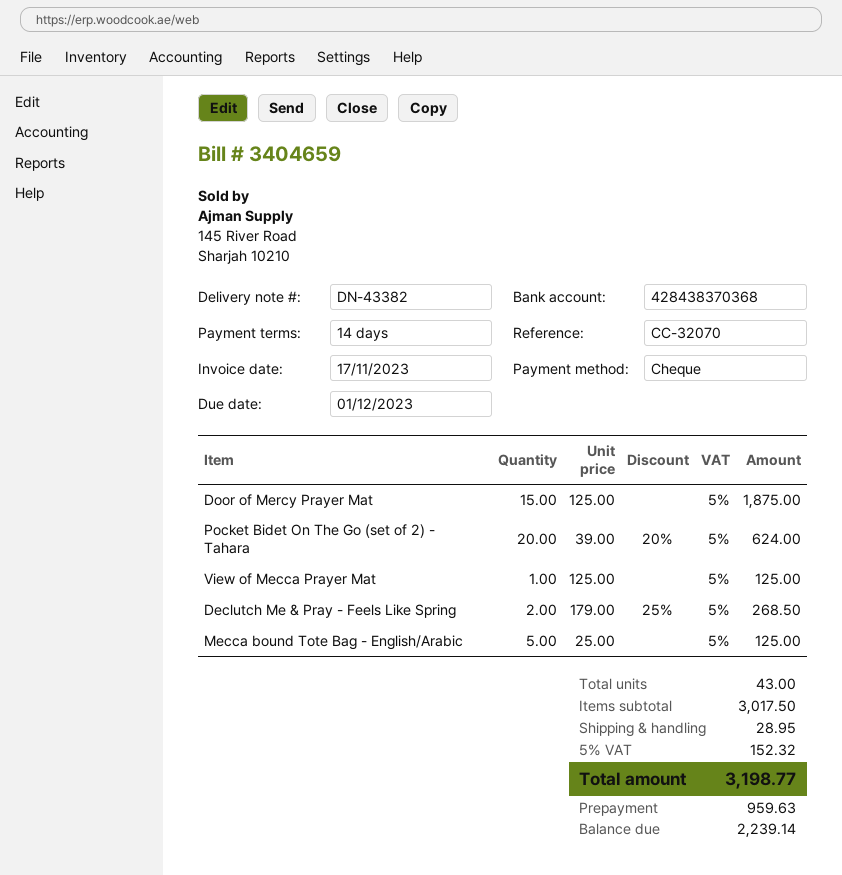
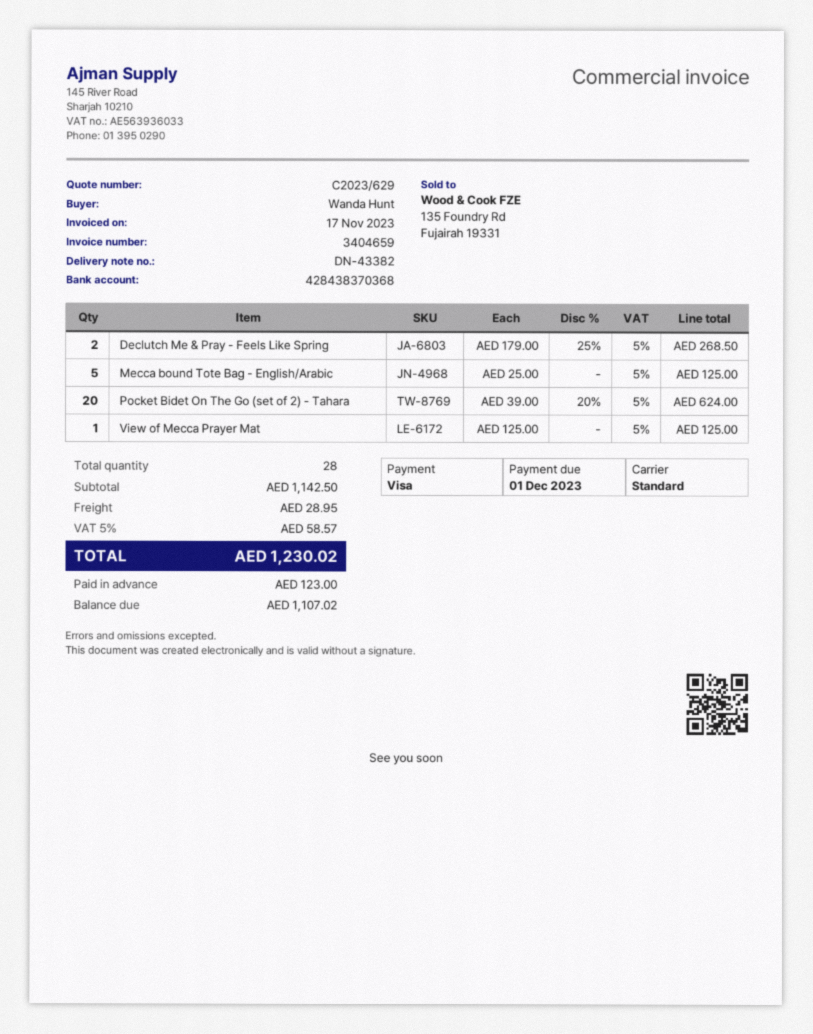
payment method: cheque -> Visa
Door of Mercy Prayer Mat: 15 x 125.00 = 1875.00 -> none
total quantity: 43 -> 28
subtotal: 3017.50 -> 1142.50
tax: 5% = 152.32 -> 5% = 58.57
total: 3198.77 -> 1230.02
deposit: 959.63 -> 123.00
balance: 2239.14 -> 1107.02

